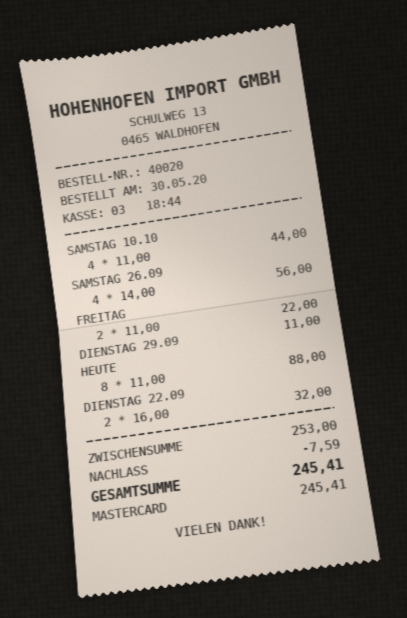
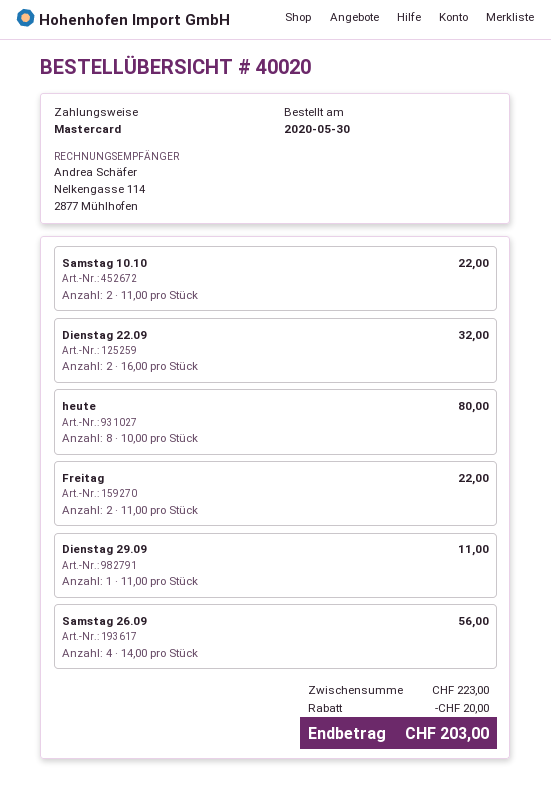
SAMSTAG 10.10: 4 x 11.00 = 44.00 -> 2 x 11.00 = 22.00
HEUTE: 8 x 11.00 = 88.00 -> 8 x 10.00 = 80.00
subtotal: 253.00 -> 223.00
discount: 7.59 -> 20.00
total: 245.41 -> 203.00

